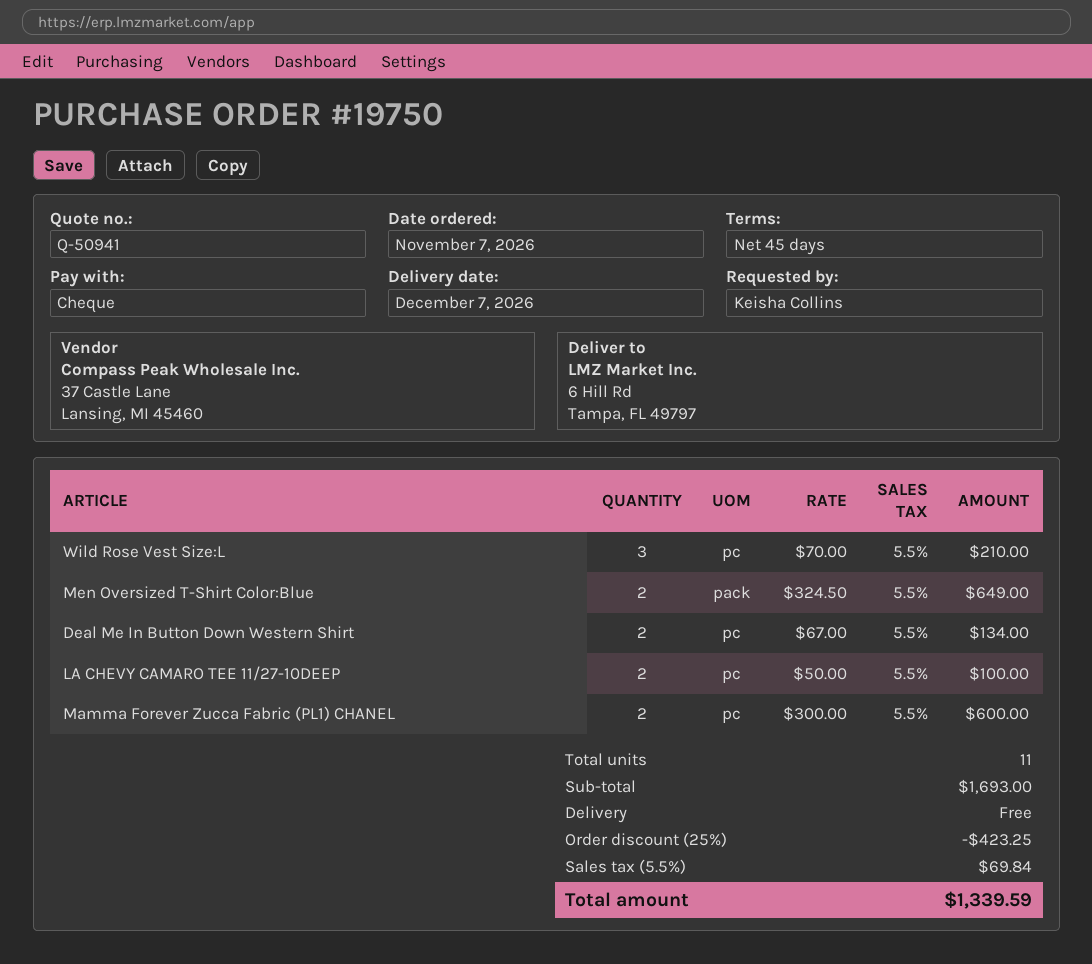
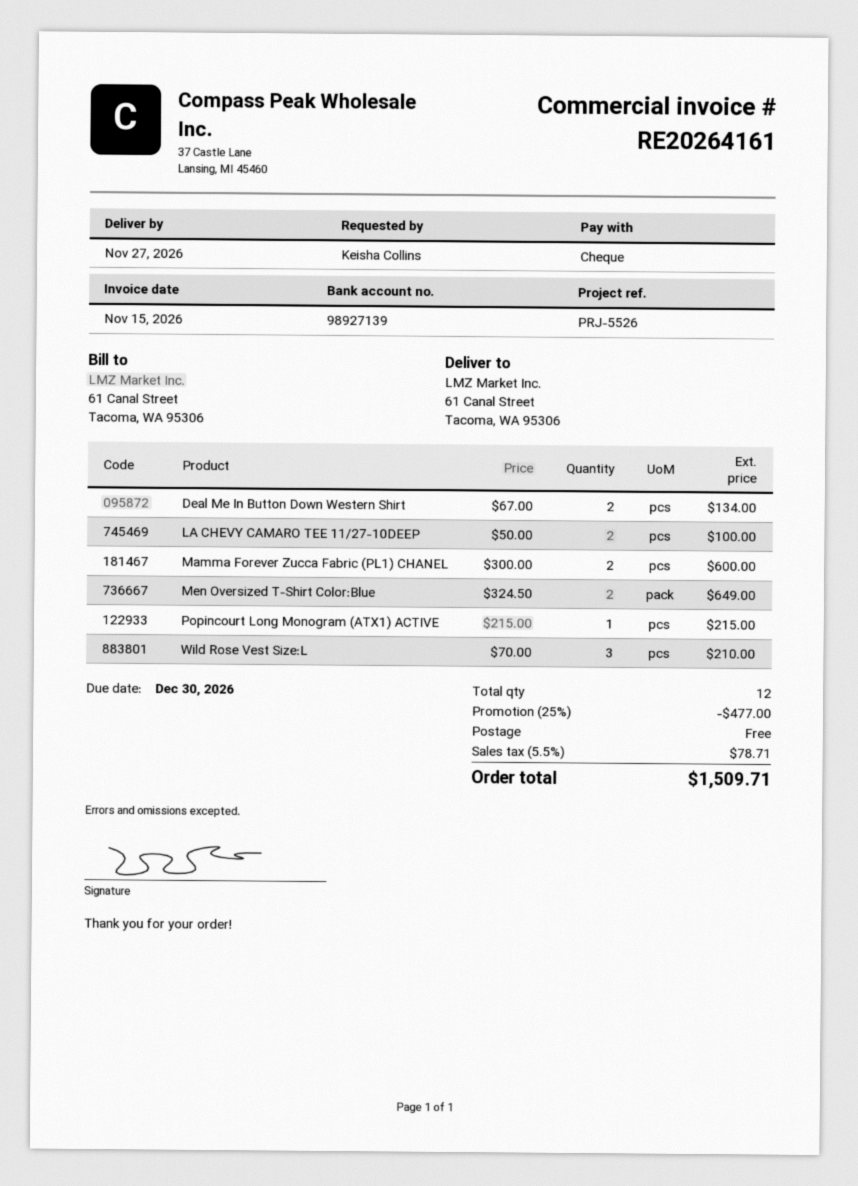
delivery date: 2026-12-07 -> 2026-11-27
ship to: 6 Hill Rd, Tampa, FL 49797 -> 61 Canal Street, Tacoma, WA 95306
Popincourt Long Monogram (ATX1) ACTIVE: none -> 1 x 215.00 = 215.00
total quantity: 11 -> 12
discount: 25% = 423.25 -> 25% = 477.00
tax: 5.5% = 69.84 -> 5.5% = 78.71
total: 1339.59 -> 1509.71

